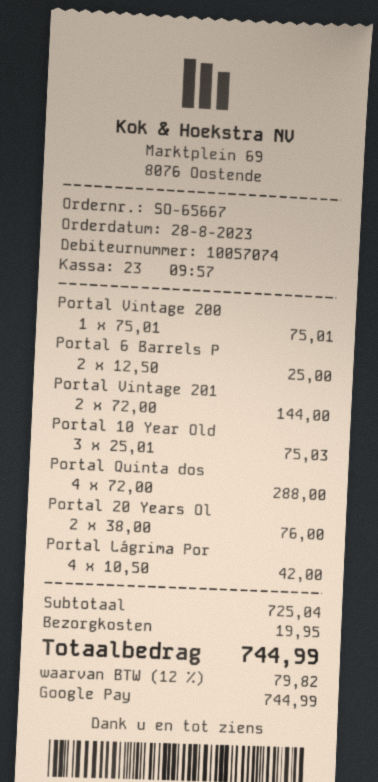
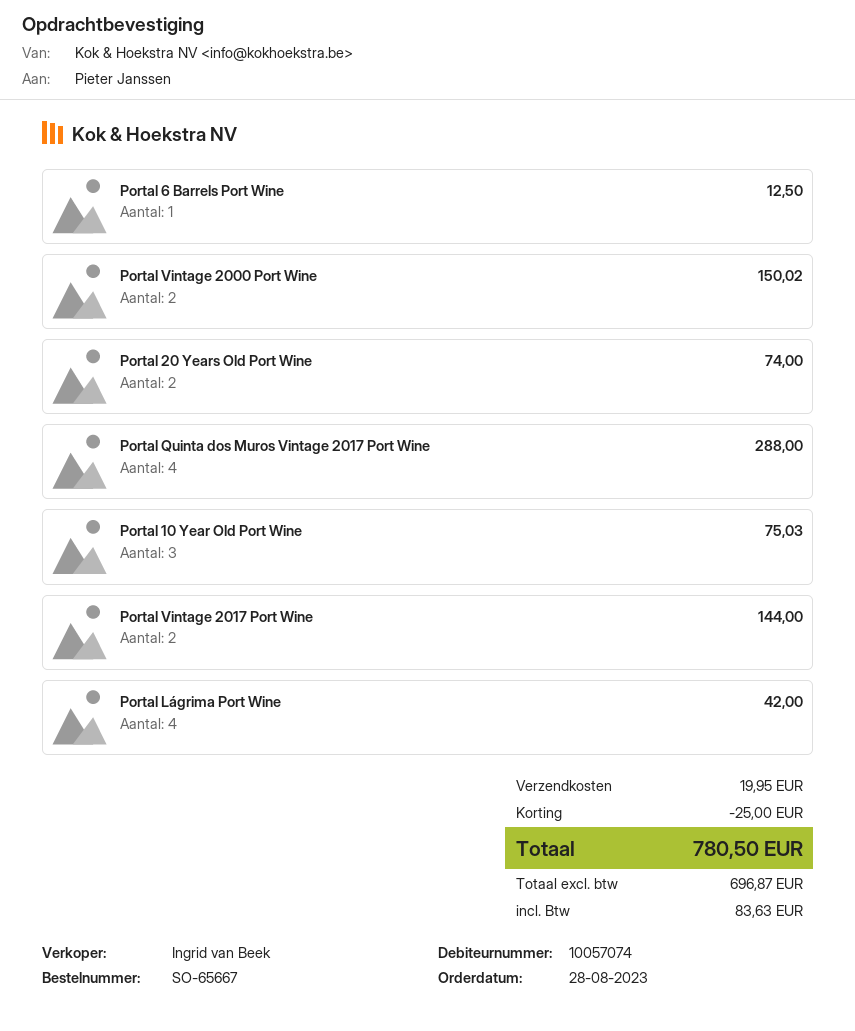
Portal Vintage 200: 1 for 75.01 -> 2 for 150.02
Portal 6 Barrels P: 2 for 25.00 -> 1 for 12.50
Portal 20 Years Ol: 2 for 76.00 -> 2 for 74.00
discount: none -> 25.00
tax: 79.82 -> 83.63
total: 744.99 -> 780.50

